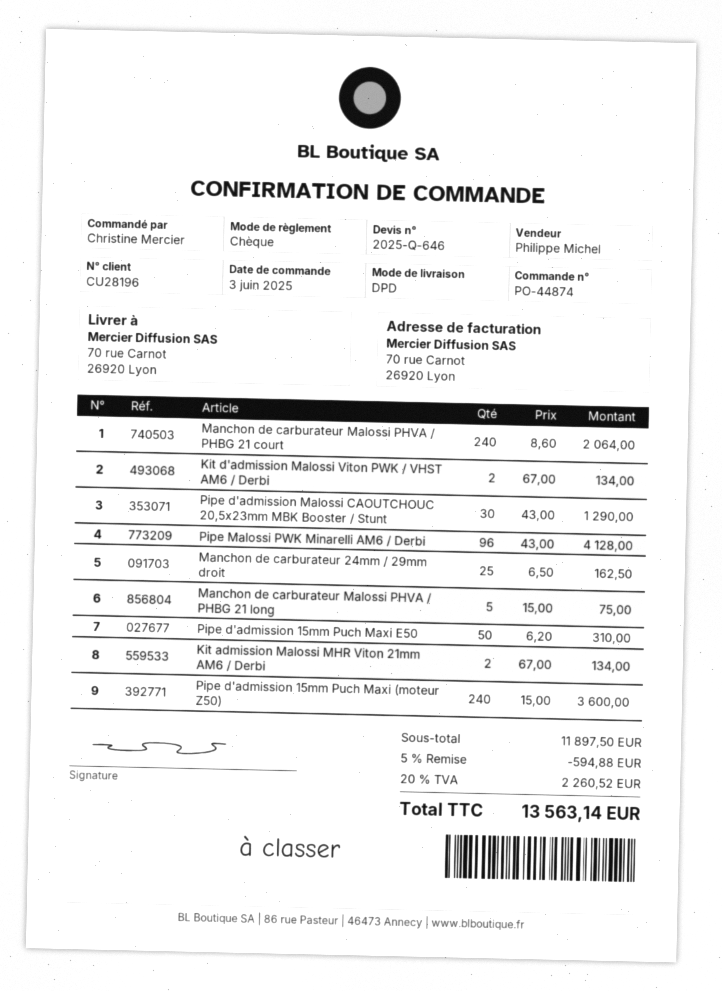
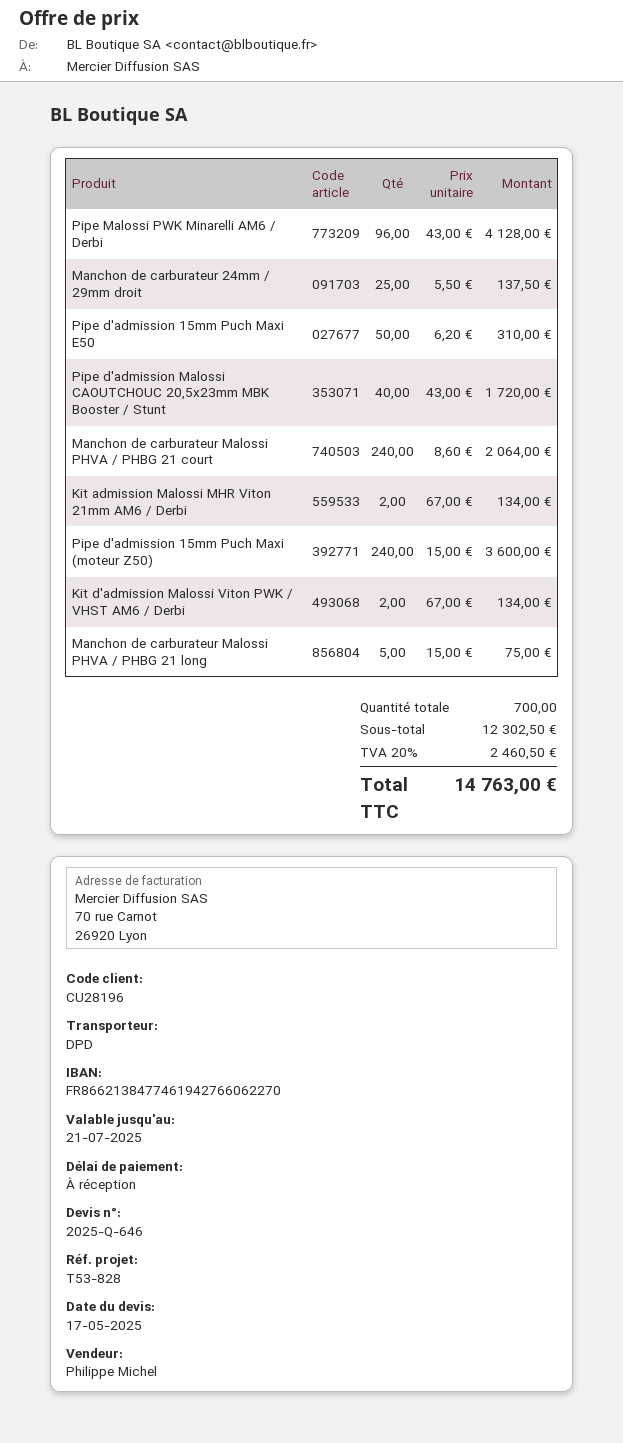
Pipe d'admission Malossi CAOUTCHOUC 20,5x23mm MBK Booster / Stunt: 30 x 43.00 = 1290.00 -> 40 x 43.00 = 1720.00
Manchon de carburateur 24mm / 29mm droit: 25 x 6.50 = 162.50 -> 25 x 5.50 = 137.50
subtotal: 11897.50 -> 12302.50
discount: 5% = 594.88 -> none
tax: 20% = 2260.52 -> 20% = 2460.50
total: 13563.14 -> 14763.00

